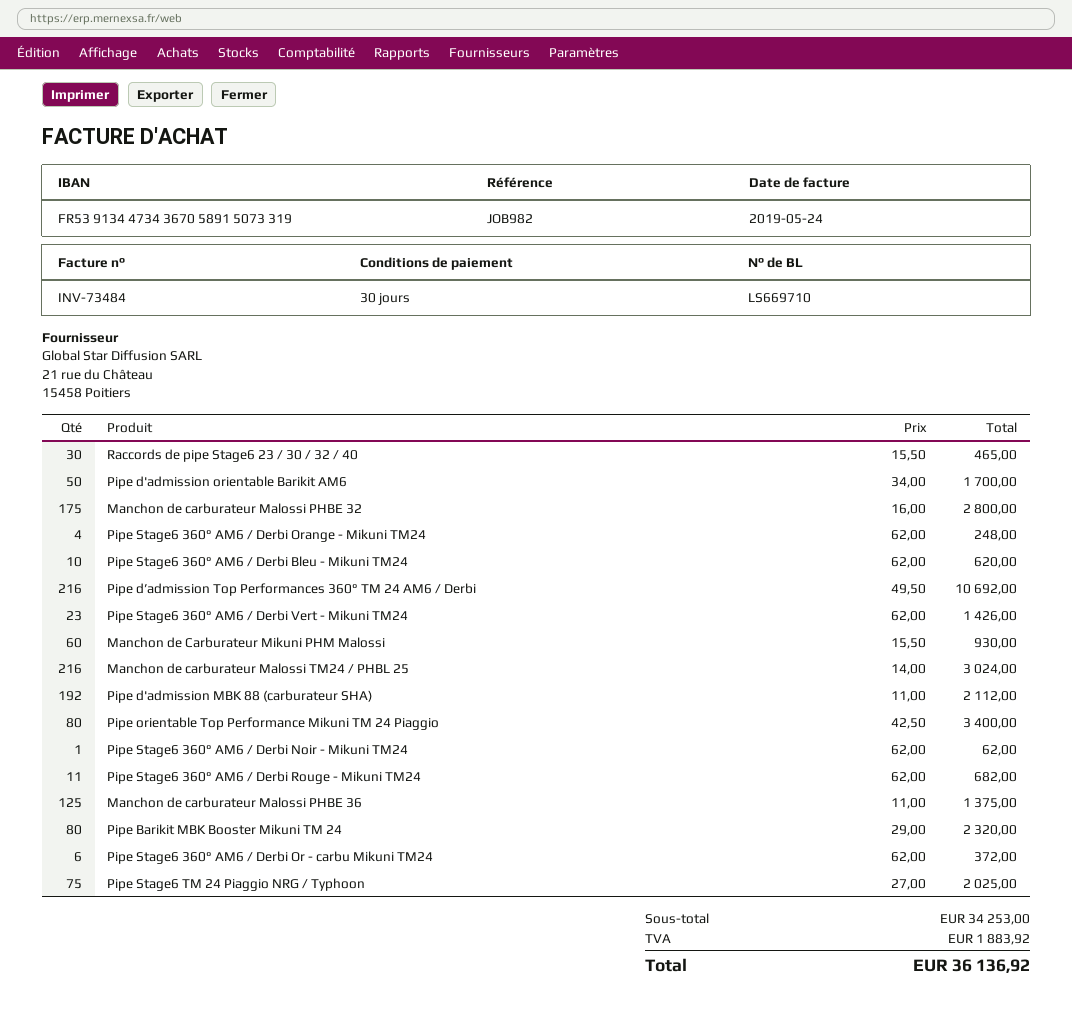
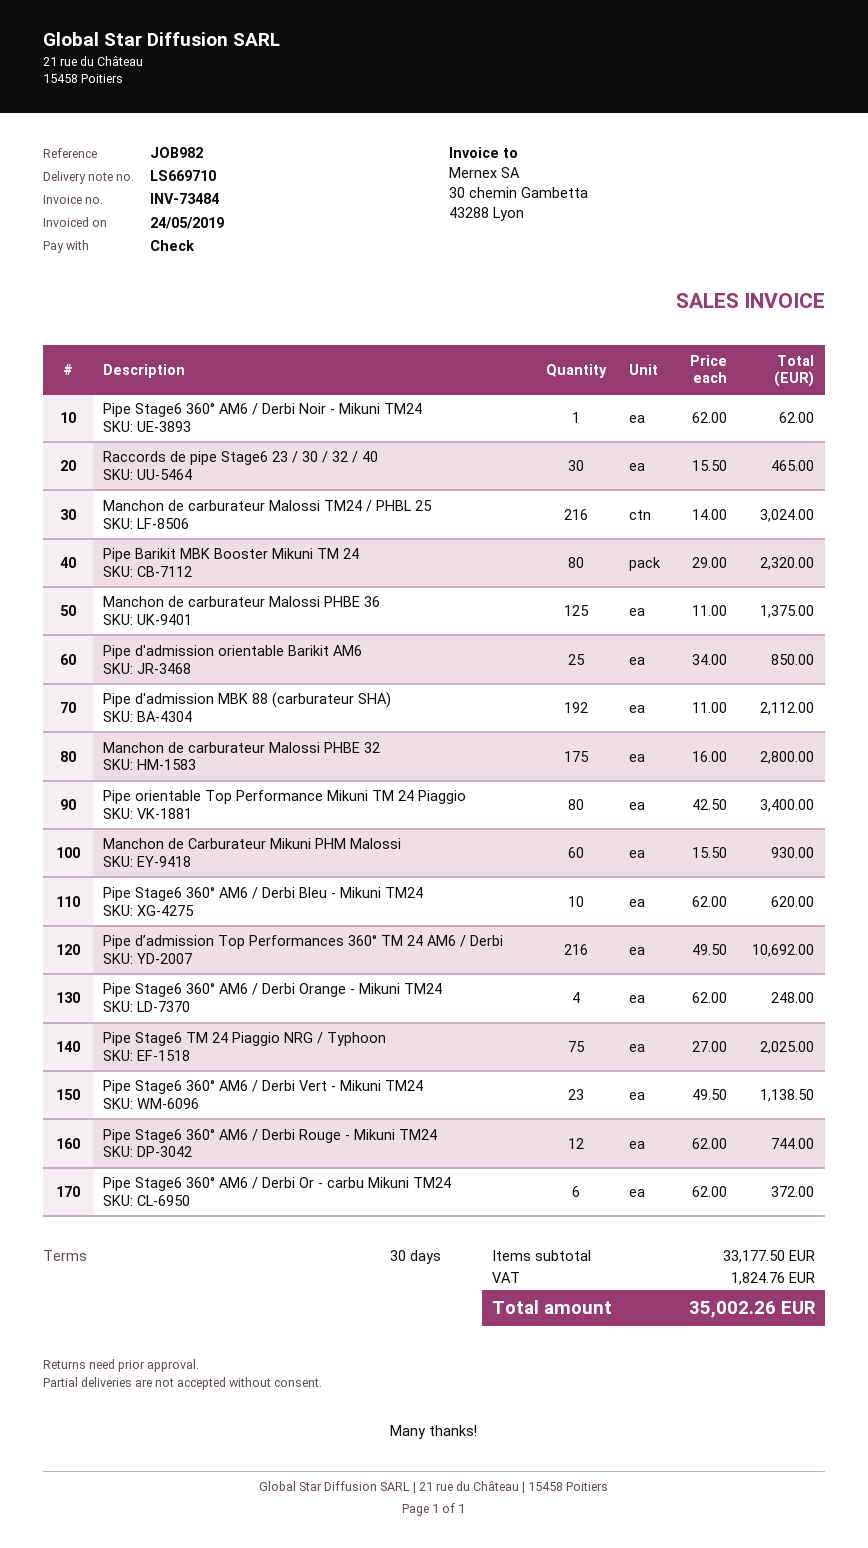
Pipe d'admission orientable Barikit AM6: 50 x 34.00 = 1700.00 -> 25 x 34.00 = 850.00
Pipe Stage6 360° AM6 / Derbi Vert - Mikuni TM24: 23 x 62.00 = 1426.00 -> 23 x 49.50 = 1138.50
Pipe Stage6 360° AM6 / Derbi Rouge - Mikuni TM24: 11 x 62.00 = 682.00 -> 12 x 62.00 = 744.00
subtotal: 34253.00 -> 33177.50
tax: 1883.92 -> 1824.76
total: 36136.92 -> 35002.26

